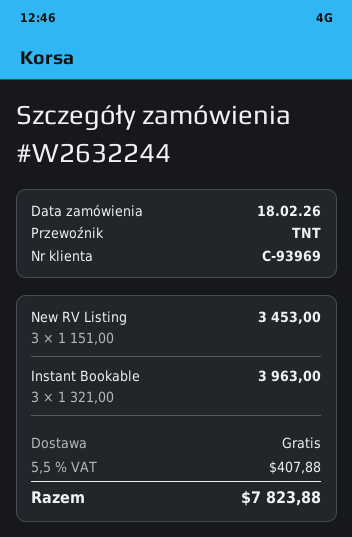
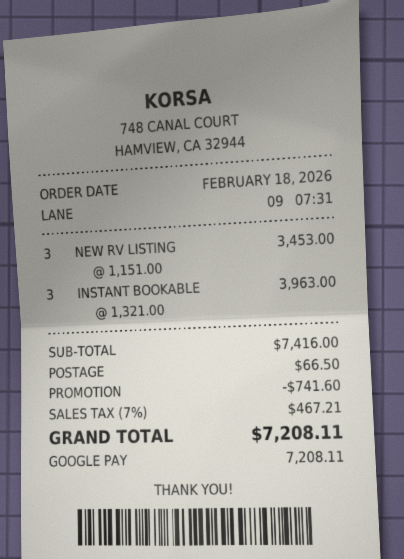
discount: none -> 741.60
shipping: 0.00 -> 66.50
tax: 5.5% = 407.88 -> 7% = 467.21
total: 7823.88 -> 7208.11

